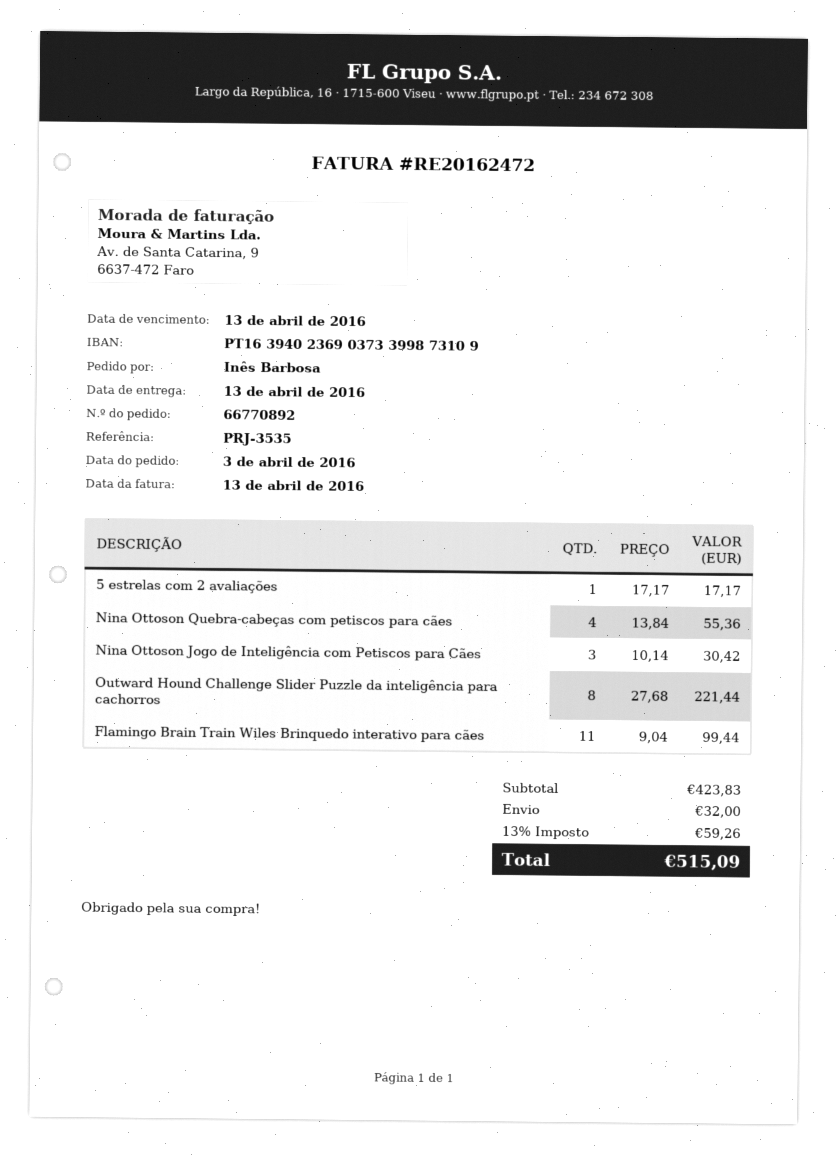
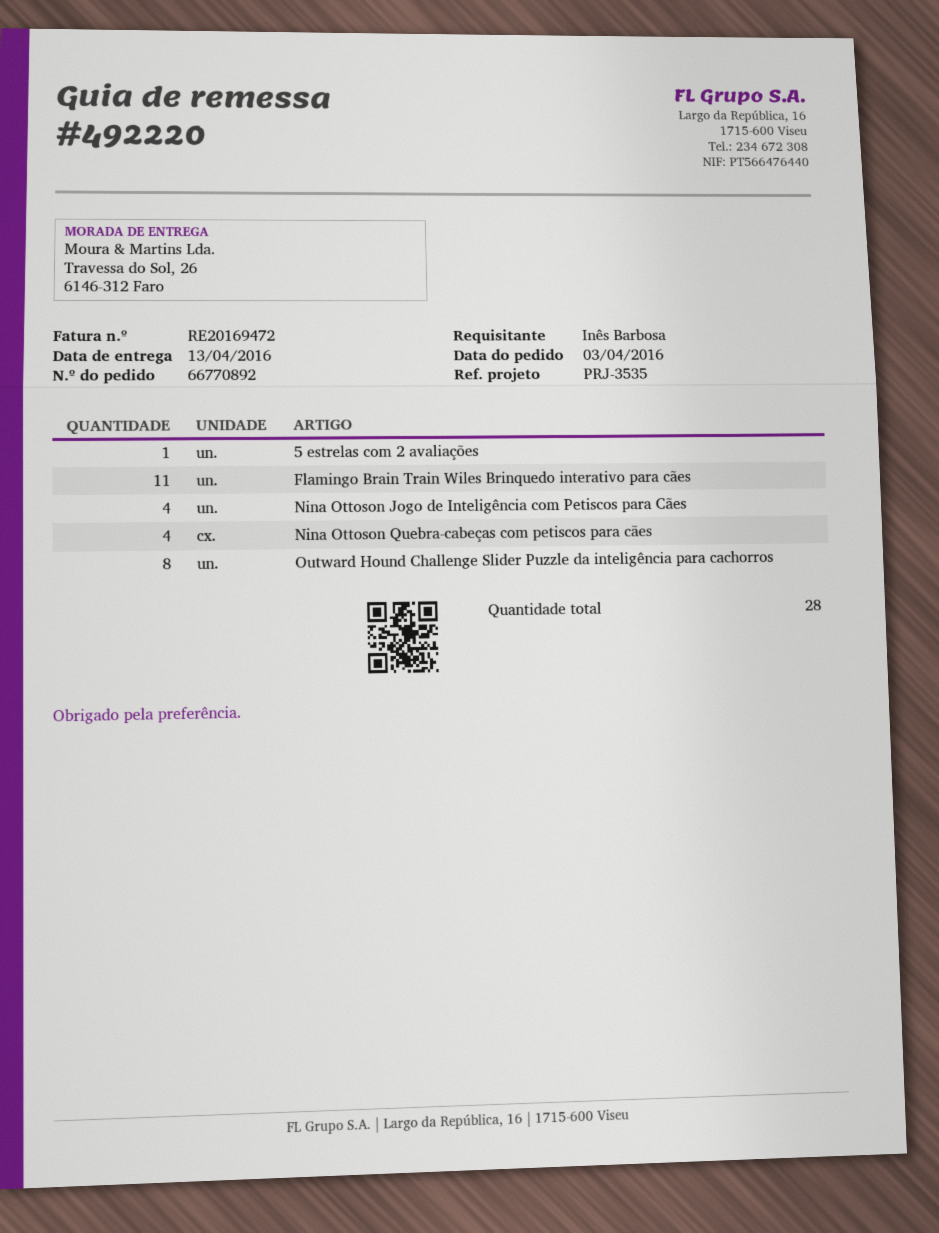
invoice number: RE20162472 -> RE20169472
Nina Ottoson Jogo de Inteligência com Petiscos para Cães: 3 -> 4

